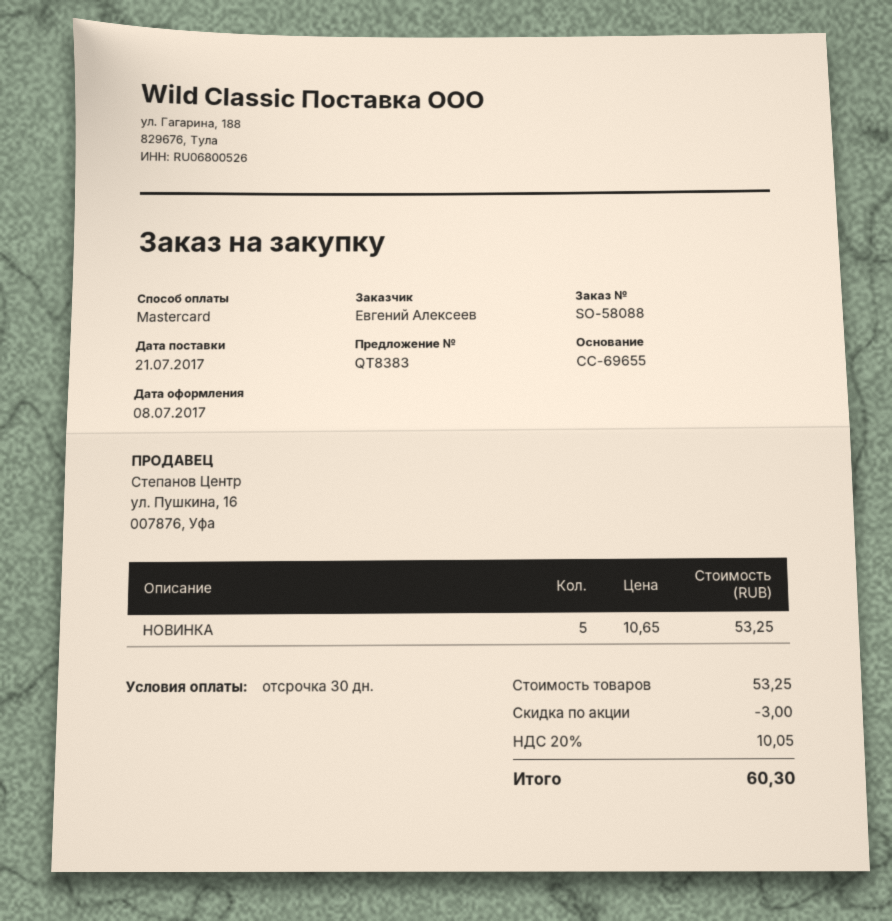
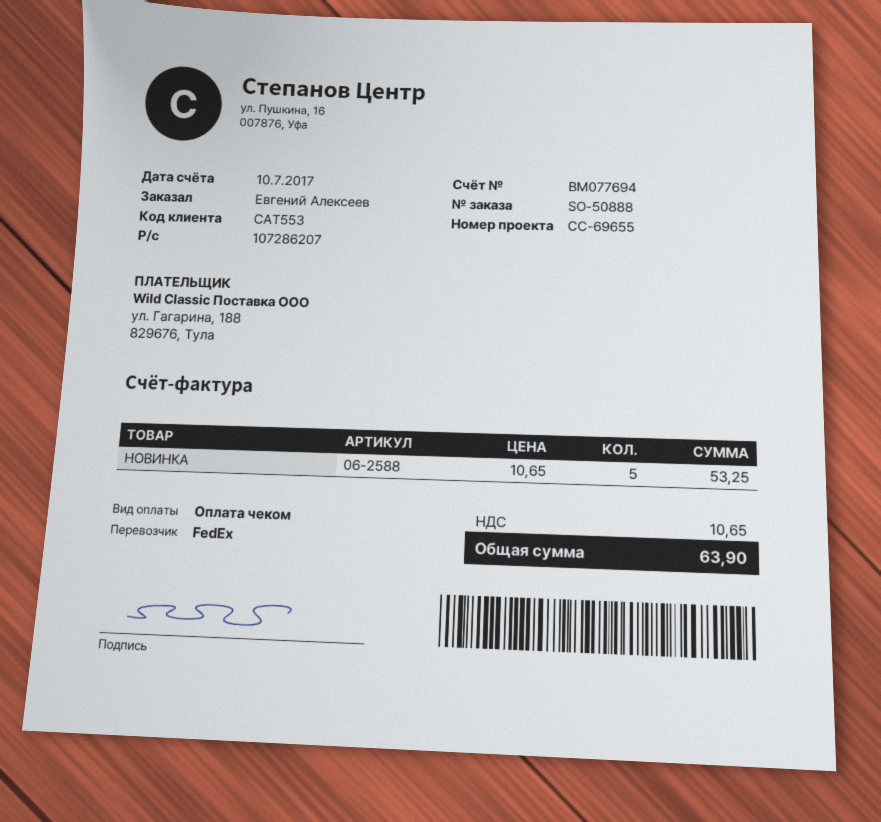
order number: SO-58088 -> SO-50888
payment method: Mastercard -> cheque
discount: 3.00 -> none
tax: 10.05 -> 10.65
total: 60.30 -> 63.90

